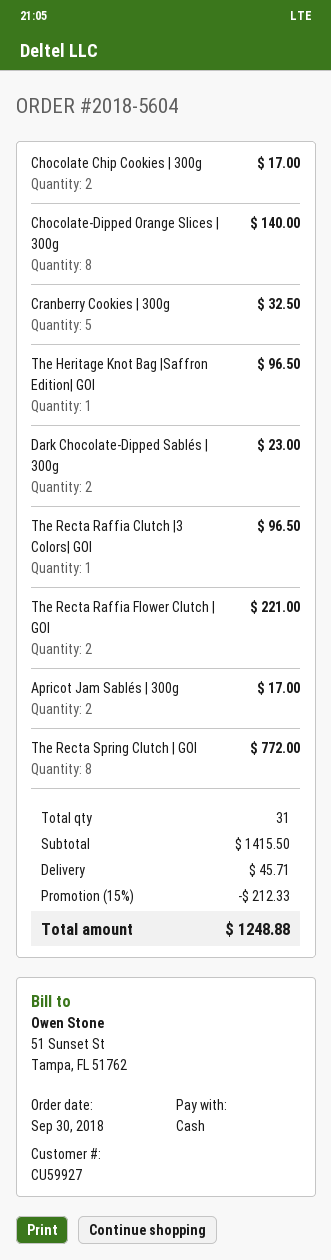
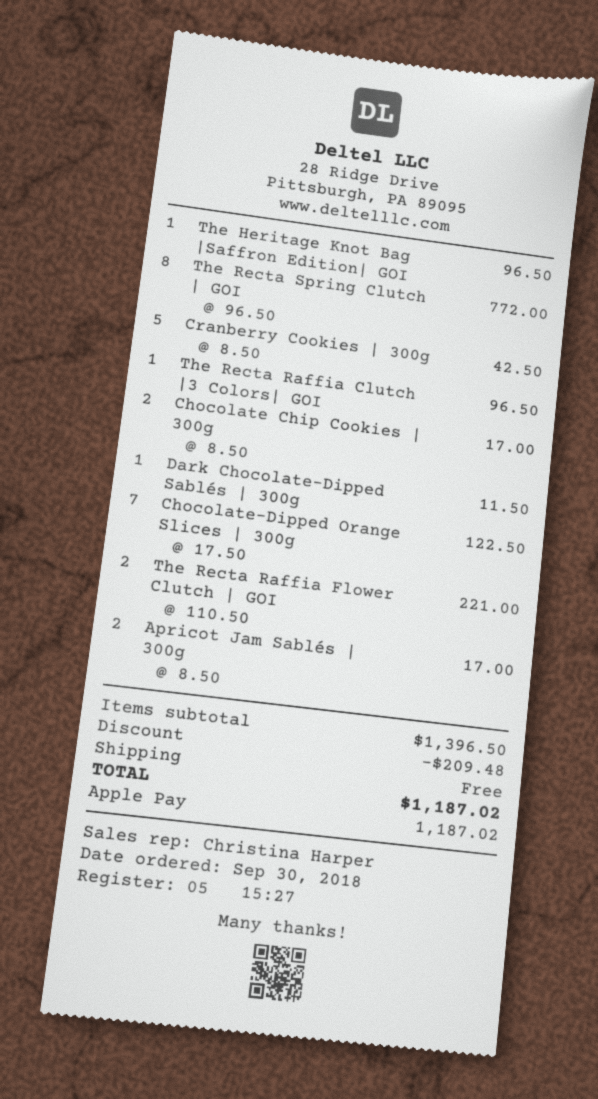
payment method: cash -> Apple Pay
Chocolate-Dipped Orange Slices | 300g: 8 for 140.00 -> 7 for 122.50
Cranberry Cookies | 300g: 5 for 32.50 -> 5 for 42.50
Dark Chocolate-Dipped Sablés | 300g: 2 for 23.00 -> 1 for 11.50
subtotal: 1415.50 -> 1396.50
discount: 212.33 -> 209.48
shipping: 45.71 -> 0.00
total: 1248.88 -> 1187.02

